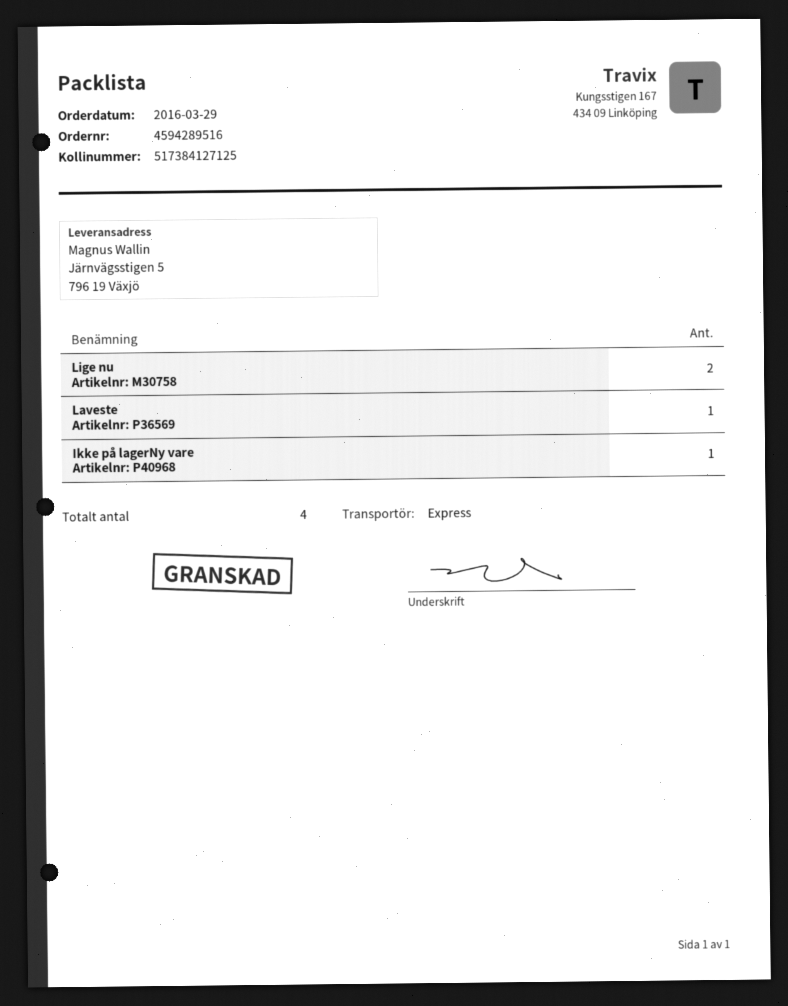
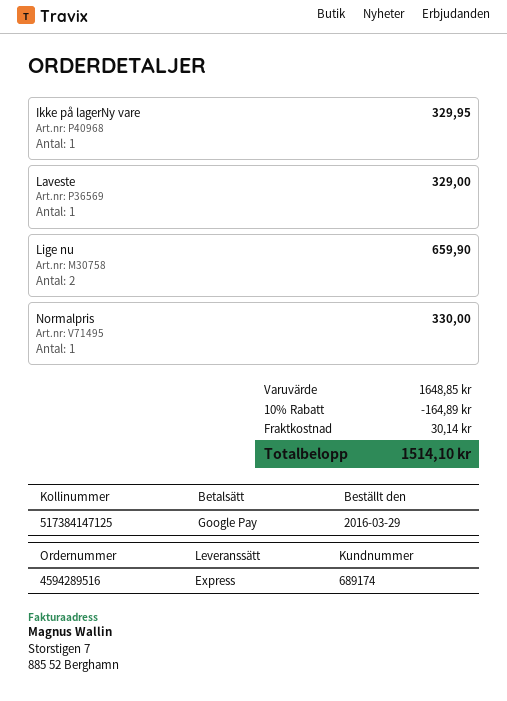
tracking number: 517384127125 -> 517384147125
Normalpris: none -> 1

